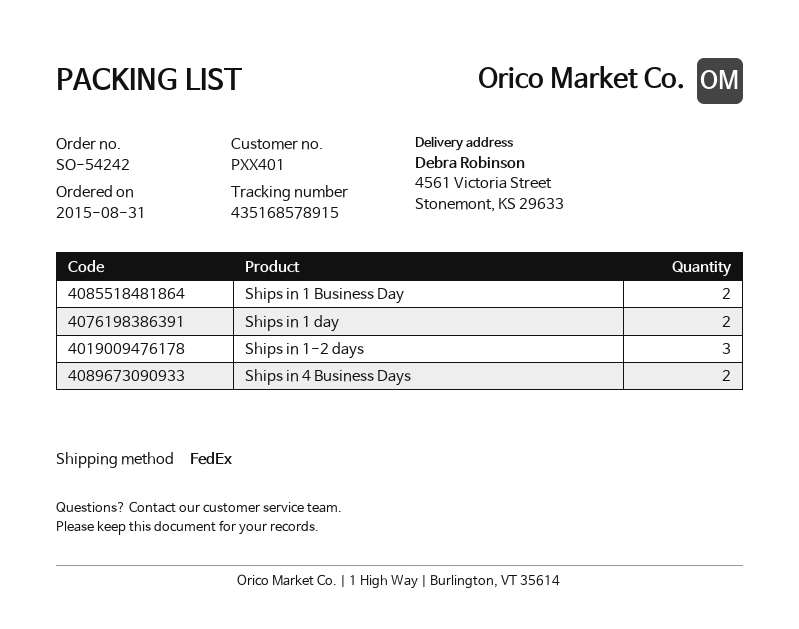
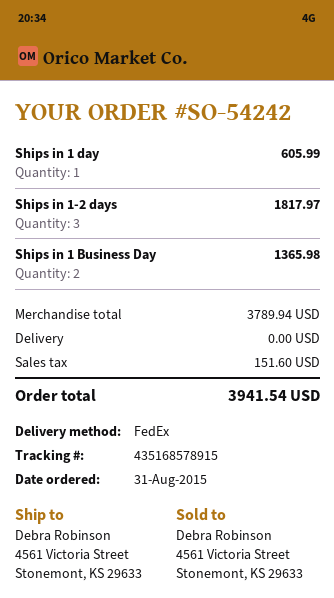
Ships in 1 day: 2 -> 1
Ships in 4 Business Days: 2 -> none

